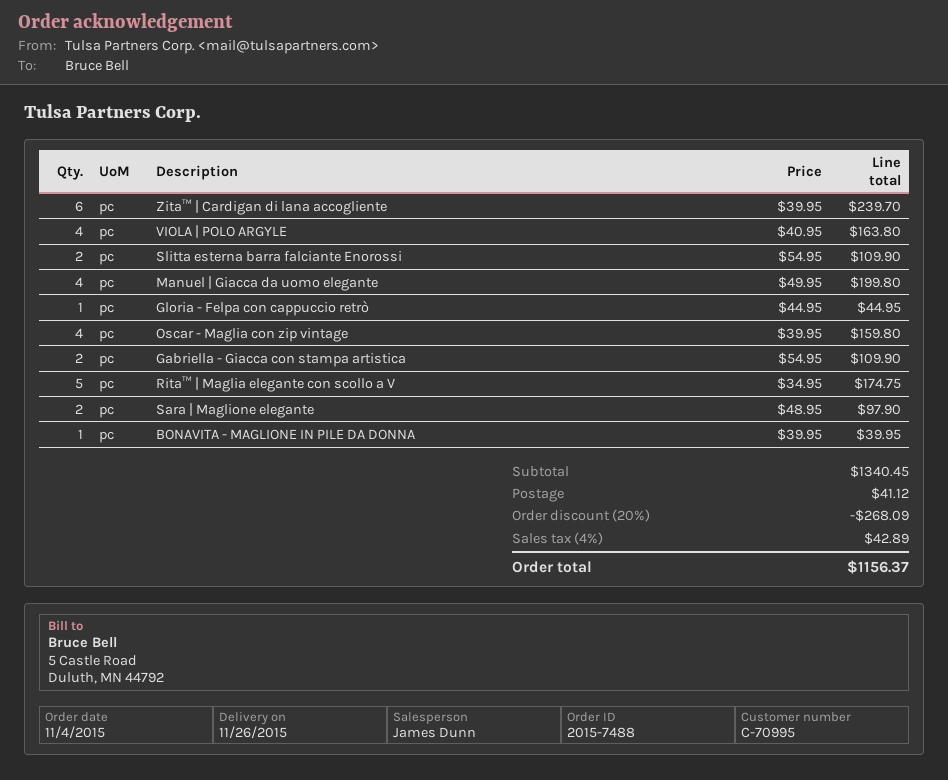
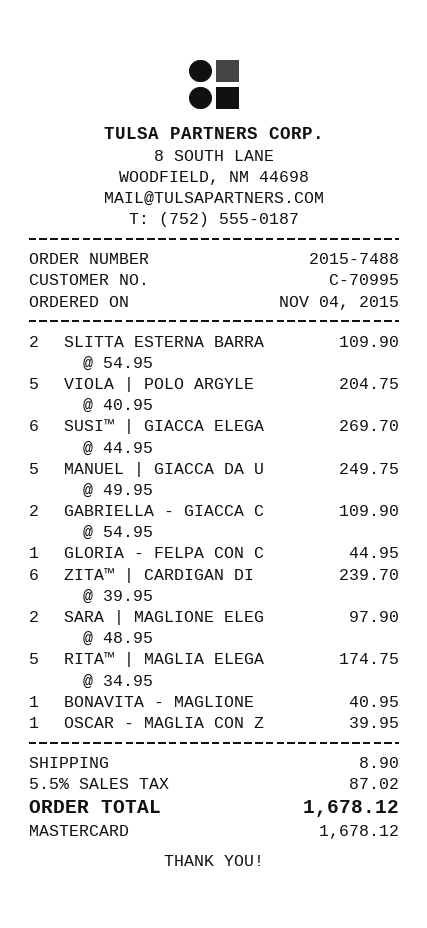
VIOLA | POLO ARGYLE: 4 x 40.95 = 163.80 -> 5 x 40.95 = 204.75
Manuel | Giacca da uomo elegante: 4 x 49.95 = 199.80 -> 5 x 49.95 = 249.75
Oscar - Maglia con zip vintage: 4 x 39.95 = 159.80 -> 1 x 39.95 = 39.95
BONAVITA - MAGLIONE IN PILE DA DONNA: 1 x 39.95 = 39.95 -> 1 x 40.95 = 40.95
SUSI™ | GIACCA ELEGA: none -> 6 x 44.95 = 269.70
discount: 20% = 268.09 -> none
shipping: 41.12 -> 8.90
tax: 4% = 42.89 -> 5.5% = 87.02
total: 1156.37 -> 1678.12

